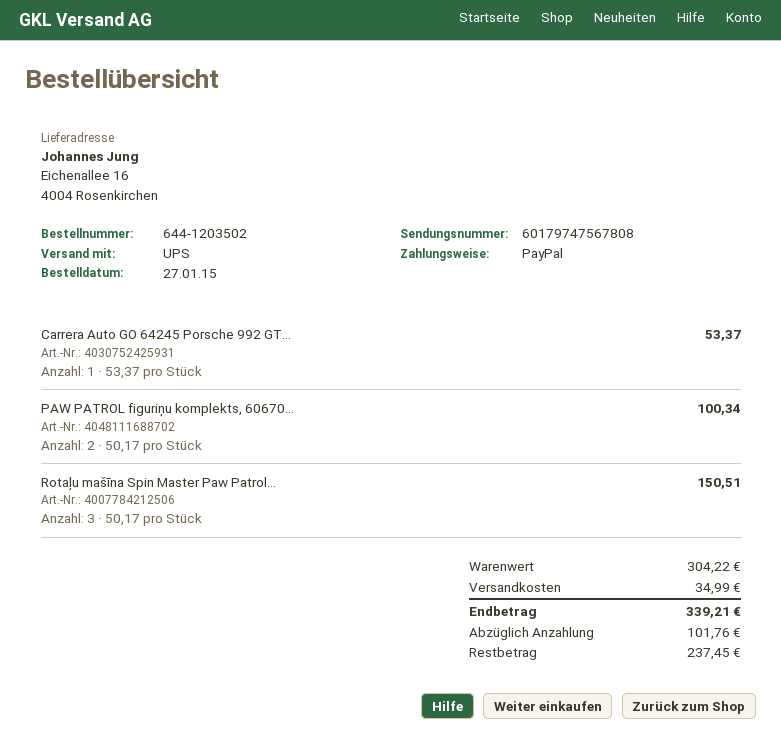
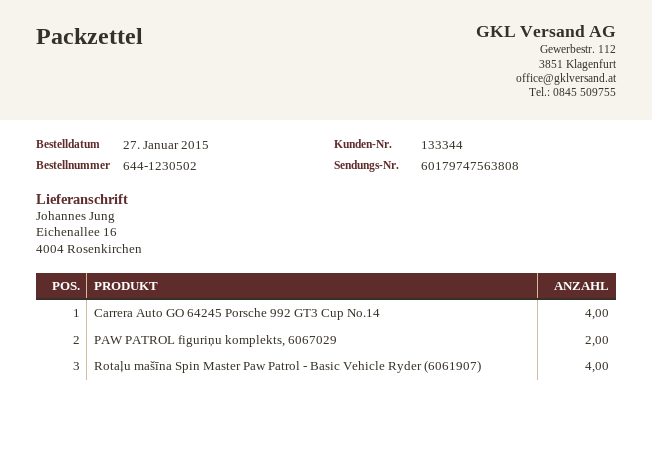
order number: 644-1203502 -> 644-1230502
tracking number: 60179747567808 -> 60179747563808
Carrera Auto GO 64245 Porsche 992 GT...: 1 -> 4
Rotaļu mašīna Spin Master Paw Patrol...: 3 -> 4

